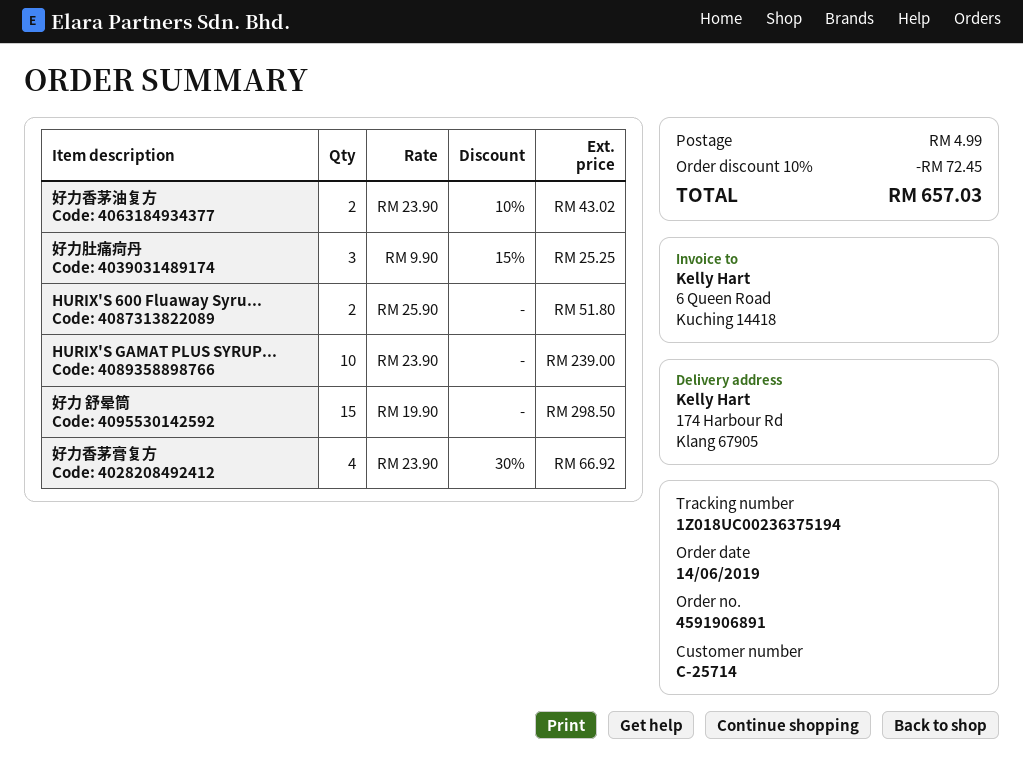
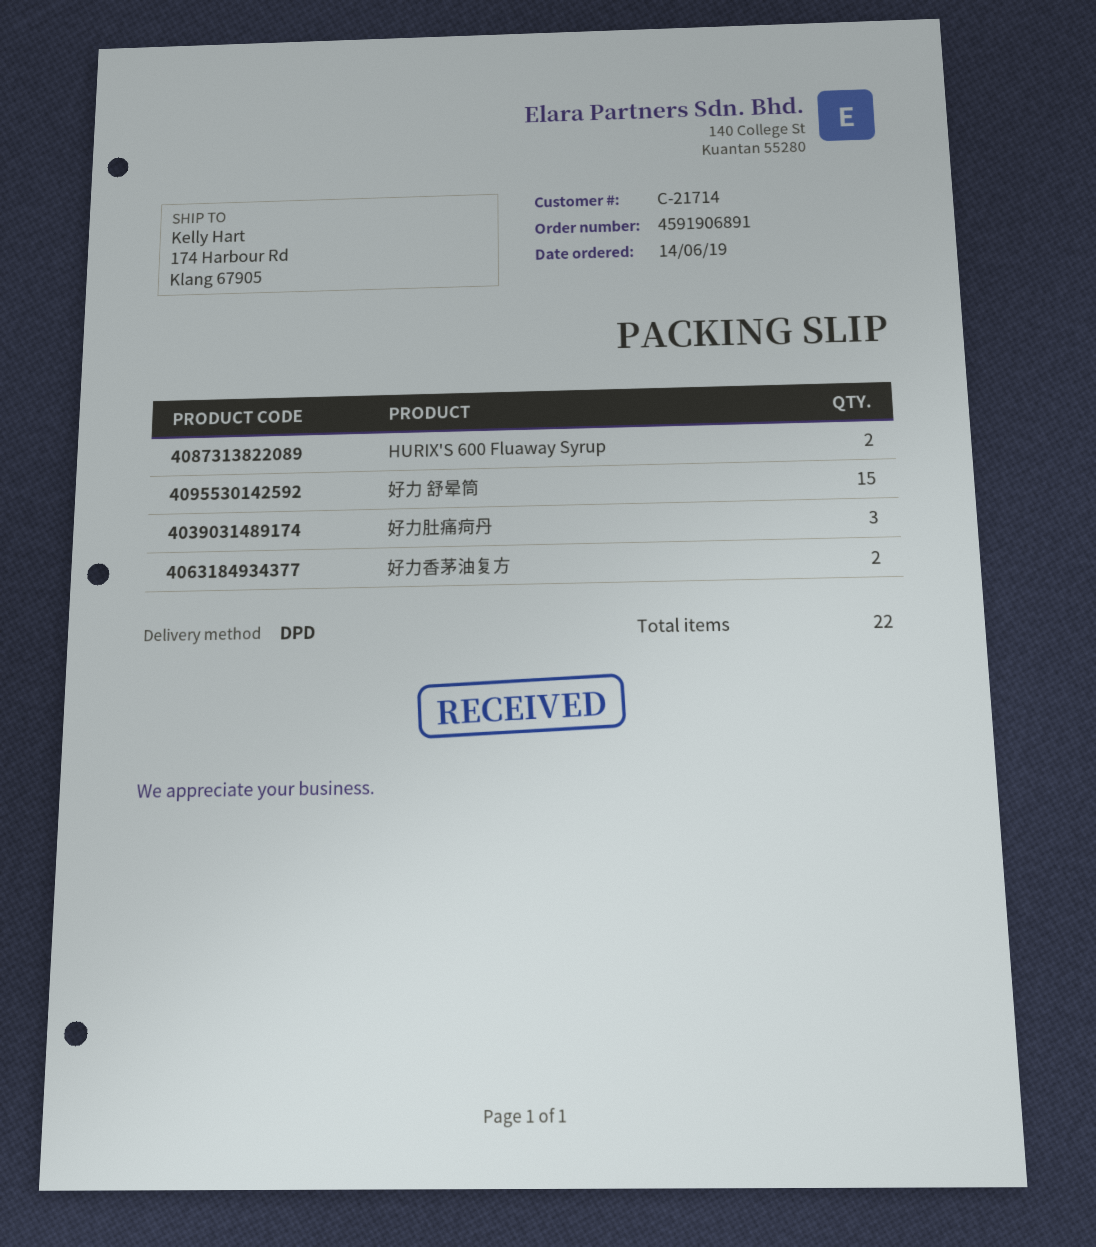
customer number: C-25714 -> C-21714
HURIX'S GAMAT PLUS SYRUP...: 10 -> none
好力香茅膏复方: 4 -> none

